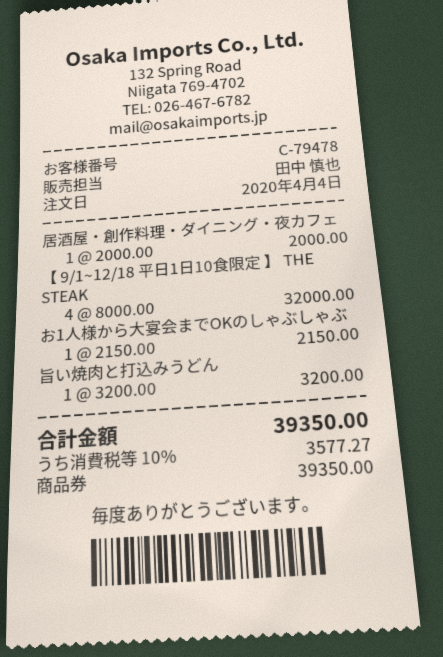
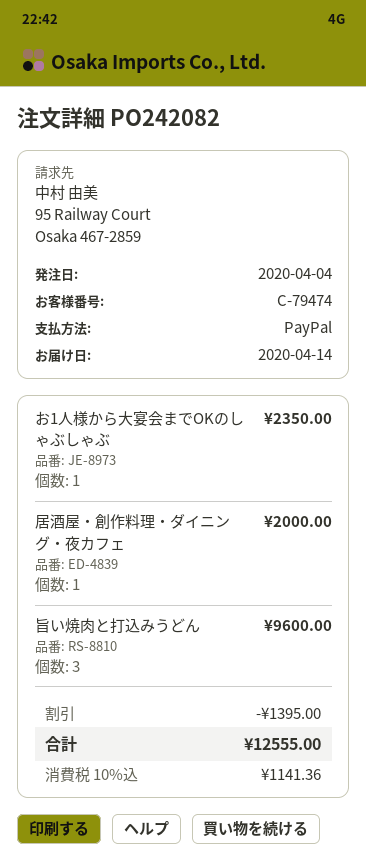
customer number: C-79478 -> C-79474
payment method: gift card -> PayPal
【 9/1~12/18 平日1日10食限定 】 THE STEAK: 4 for 32000.00 -> none
お1人様から大宴会までOKのしゃぶしゃぶ: 1 for 2150.00 -> 1 for 2350.00
旨い焼肉と打込みうどん: 1 for 3200.00 -> 3 for 9600.00
discount: none -> 1395.00
tax: 10% = 3577.27 -> 10% = 1141.36
total: 39350.00 -> 12555.00

